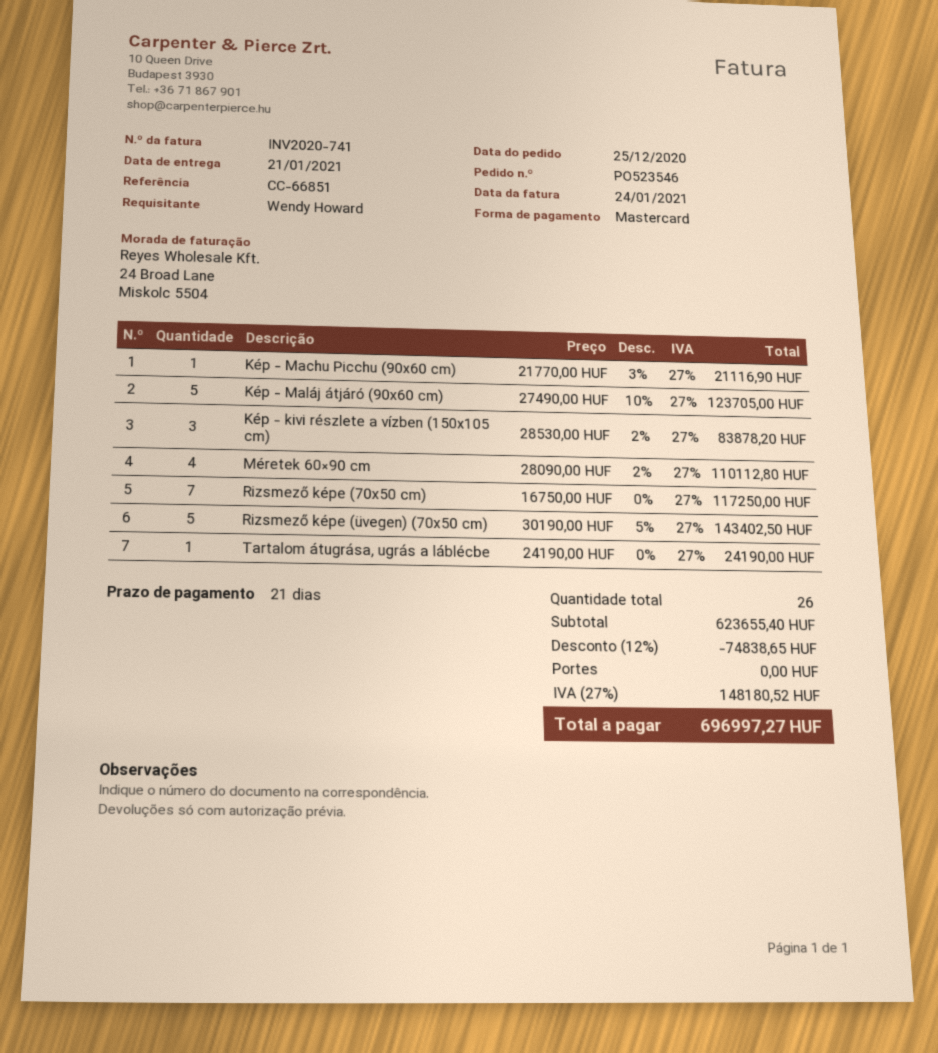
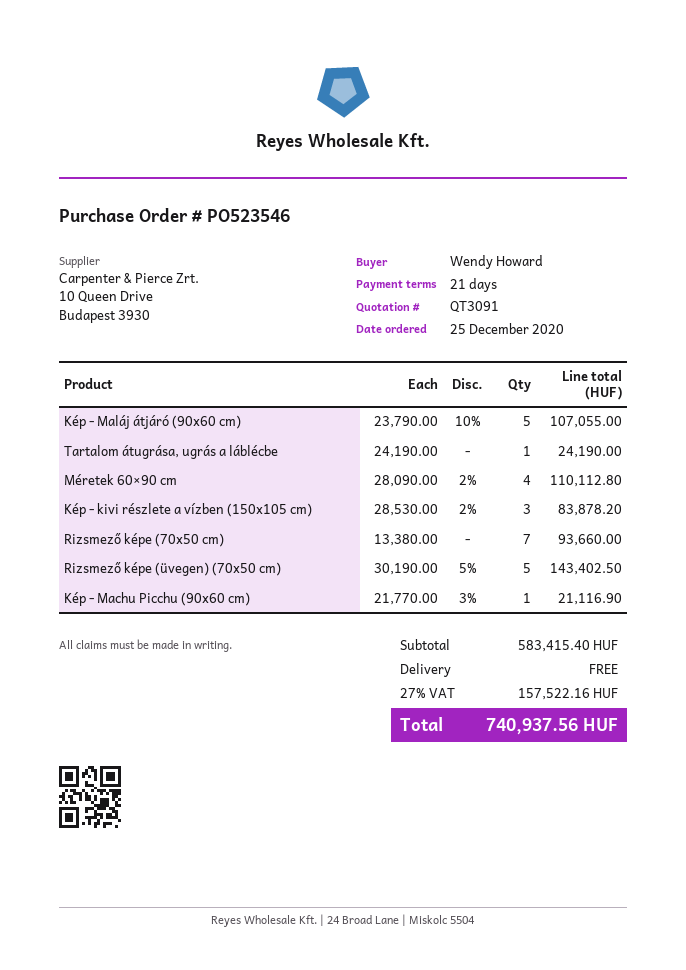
Kép - Maláj átjáró (90x60 cm): 5 x 27490.00 - 10% = 123705.00 -> 5 x 23790.00 - 10% = 107055.00
Rizsmező képe (70x50 cm): 7 x 16750.00 = 117250.00 -> 7 x 13380.00 = 93660.00
subtotal: 623655.40 -> 583415.40
discount: 12% = 74838.65 -> none
tax: 27% = 148180.52 -> 27% = 157522.16
total: 696997.27 -> 740937.56

